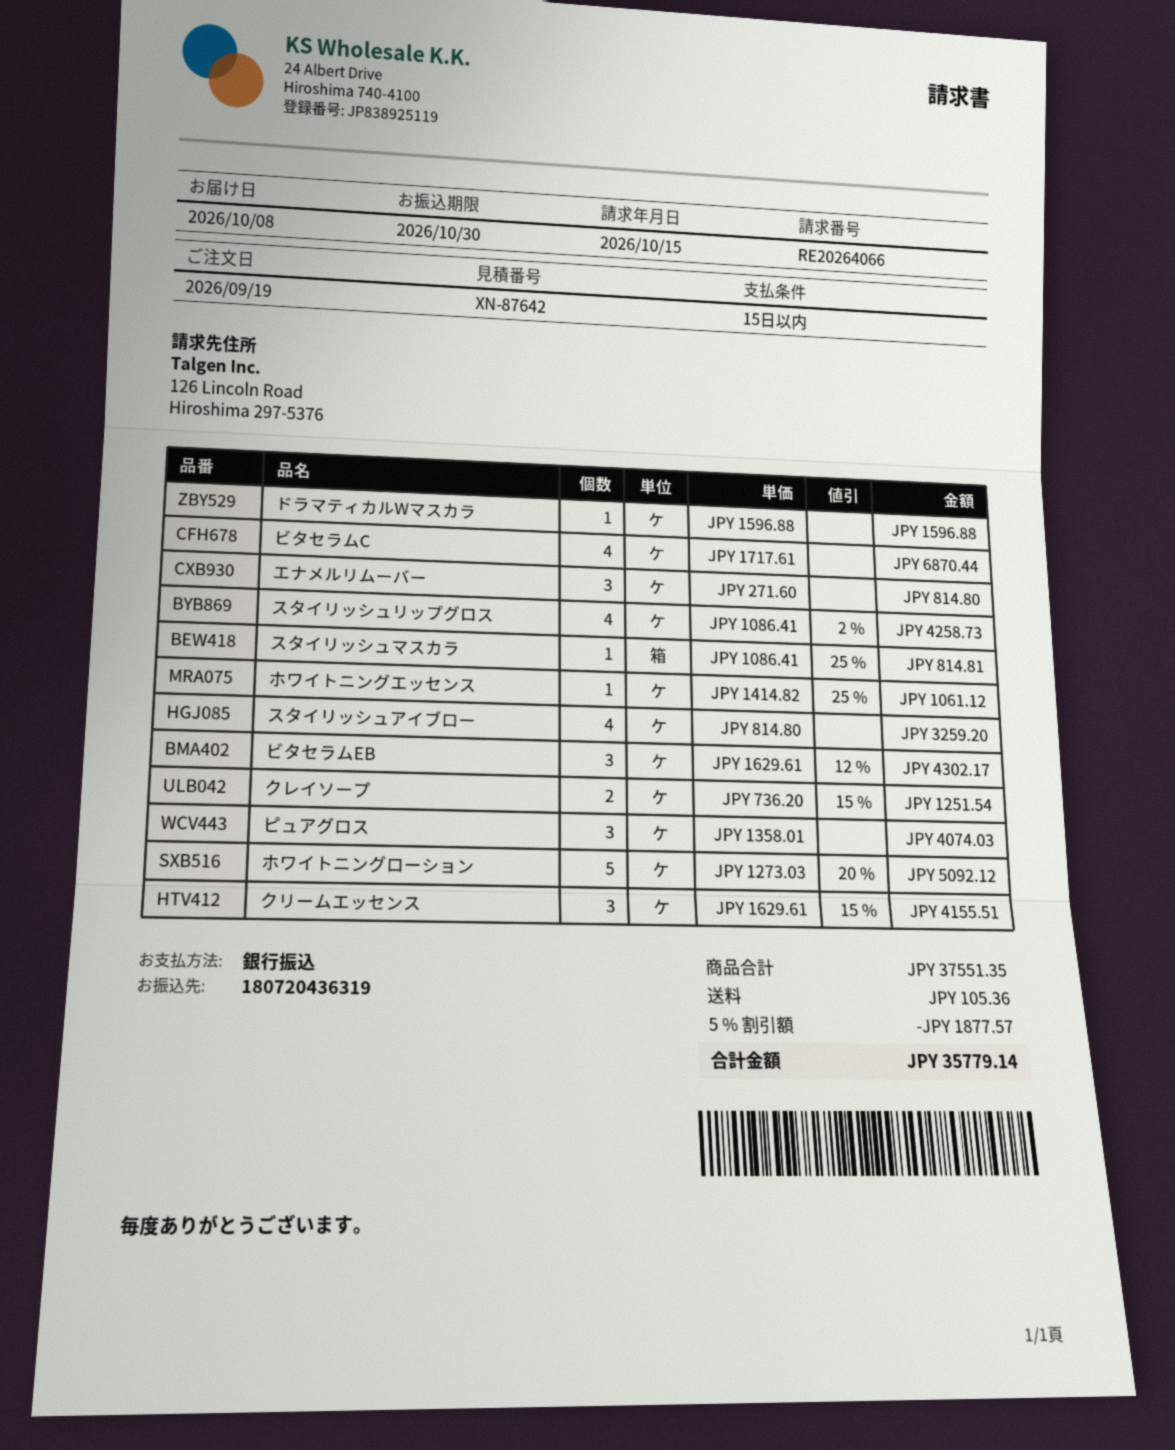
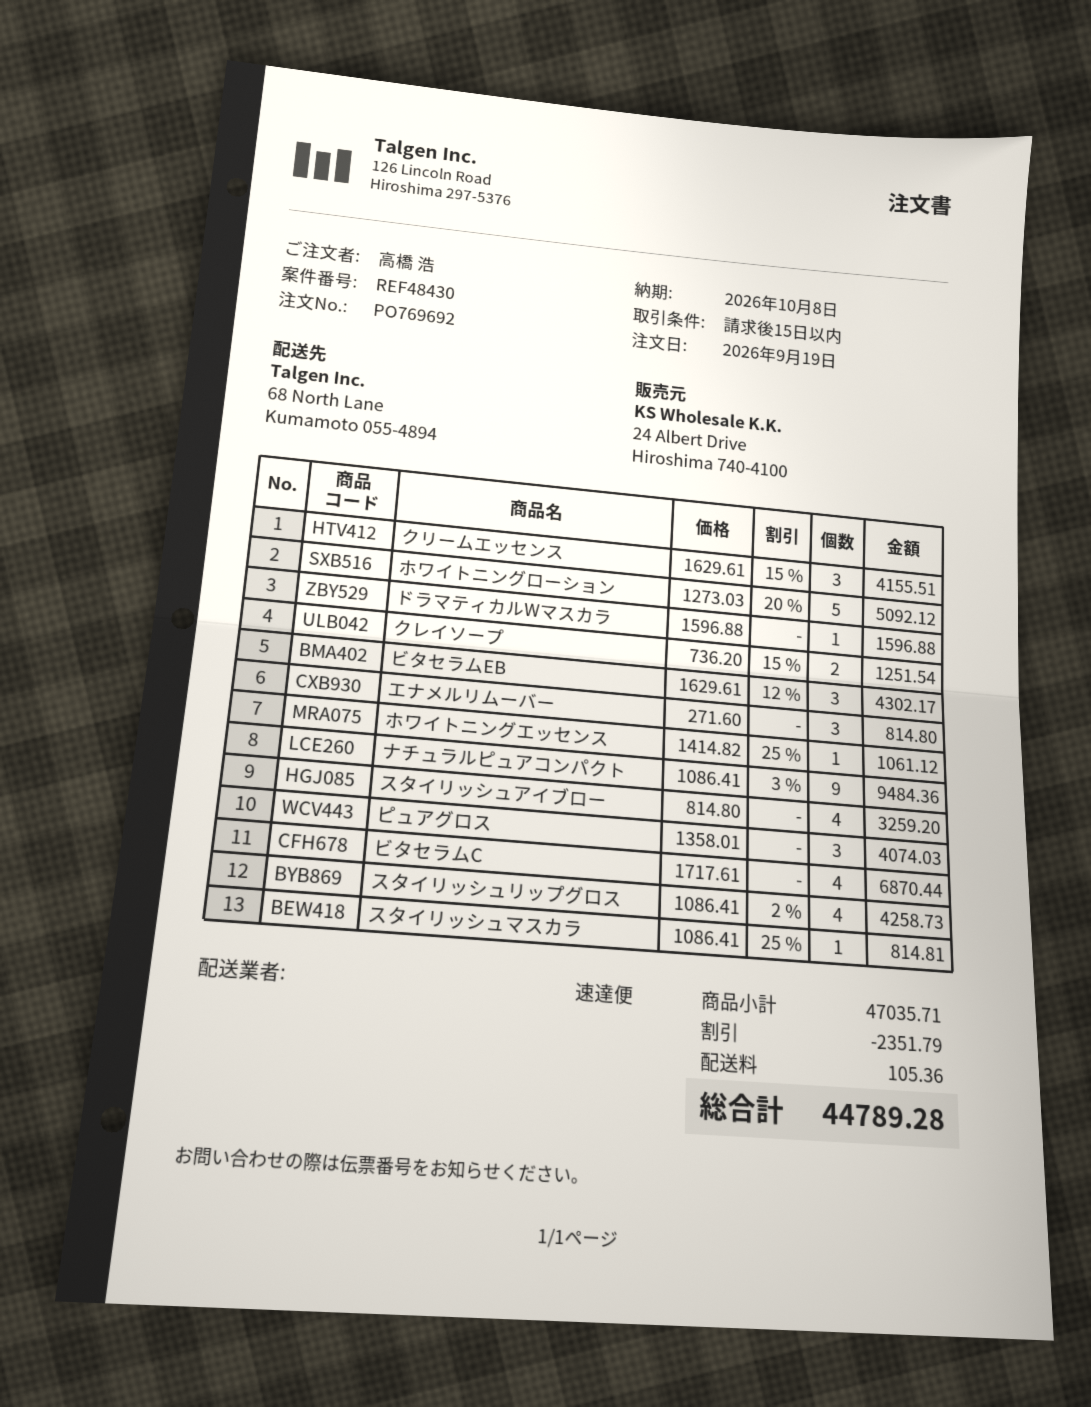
ナチュラルピュアコンパクト: none -> 9 x 1086.41 - 3% = 9484.36
subtotal: 37551.35 -> 47035.71
discount: 1877.57 -> 2351.79
total: 35779.14 -> 44789.28

